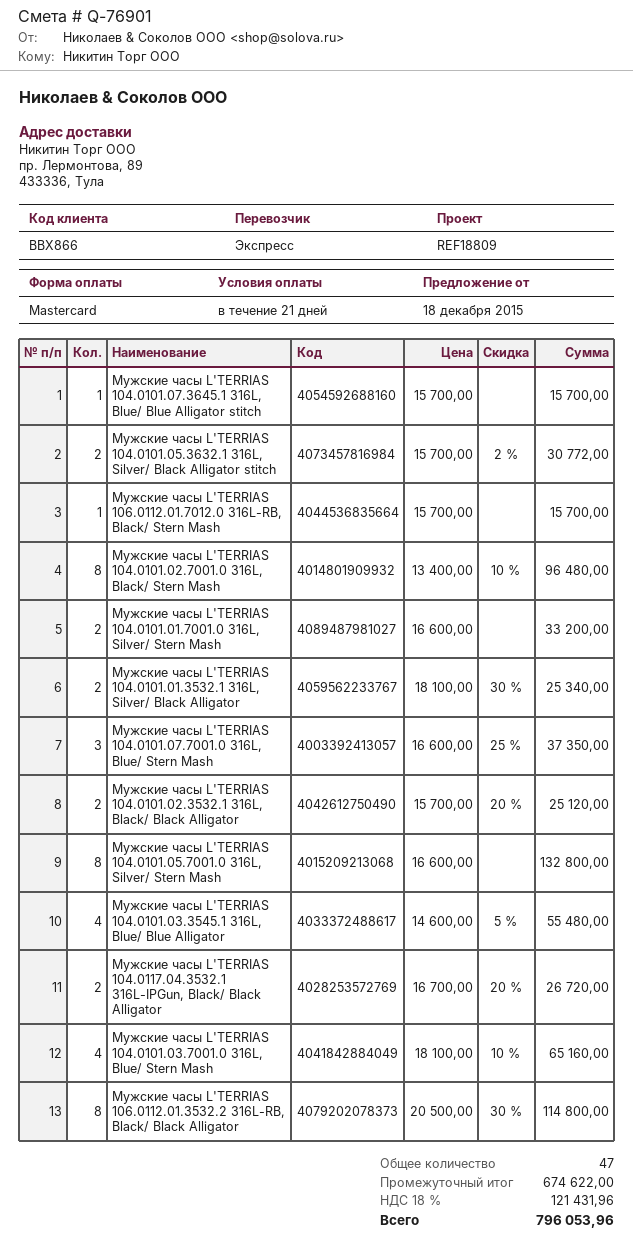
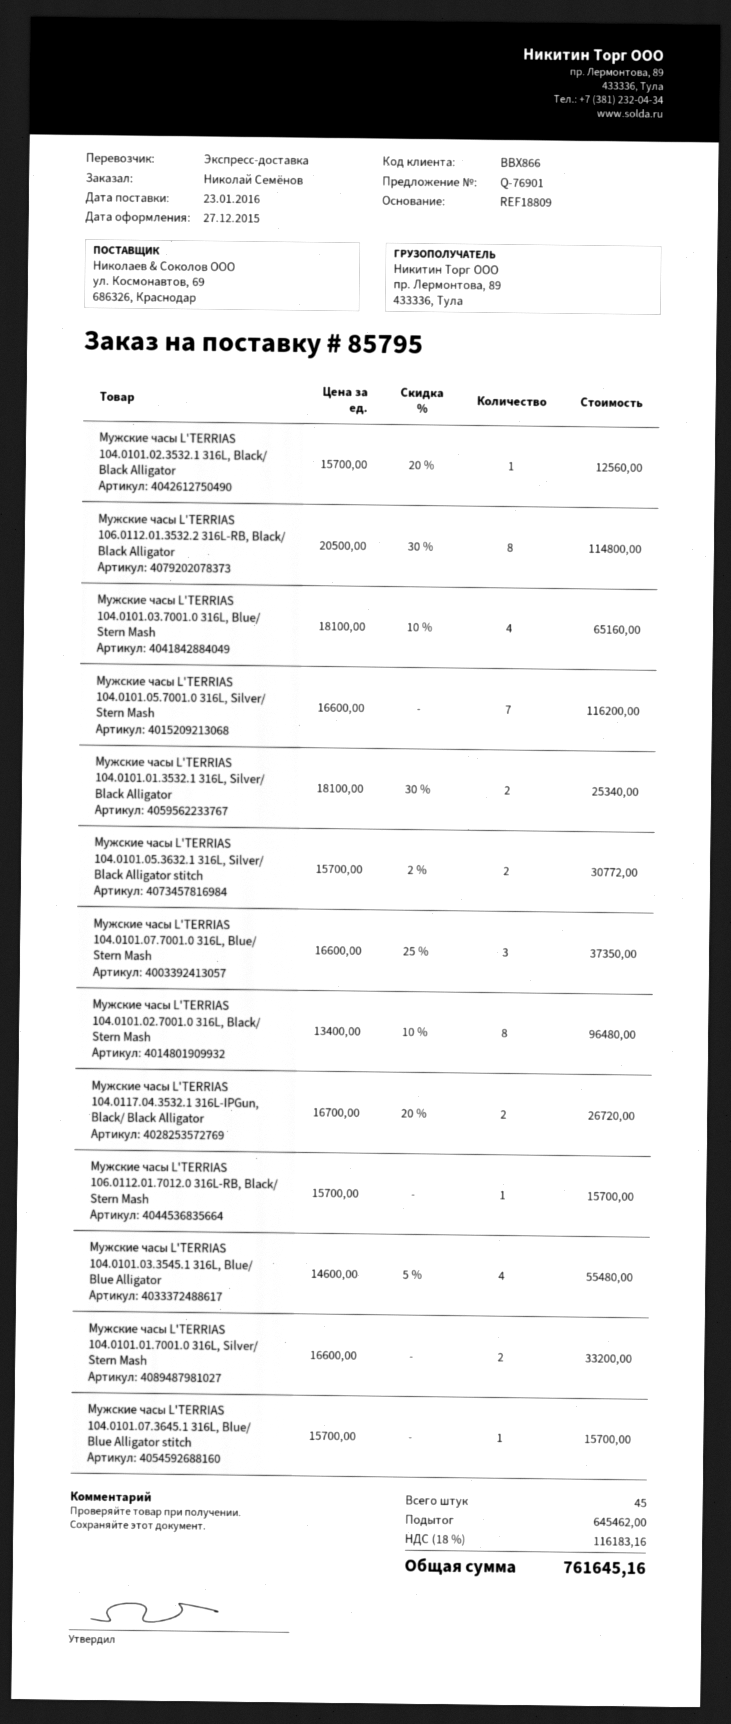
Мужские часы L'TERRIAS 104.0101.02.3532.1 316L, Black/ Black Alligator: 2 x 15700.00 - 20% = 25120.00 -> 1 x 15700.00 - 20% = 12560.00
Мужские часы L'TERRIAS 104.0101.05.7001.0 316L, Silver/ Stern Mash: 8 x 16600.00 = 132800.00 -> 7 x 16600.00 = 116200.00
total quantity: 47 -> 45
subtotal: 674622.00 -> 645462.00
tax: 18% = 121431.96 -> 18% = 116183.16
total: 796053.96 -> 761645.16

